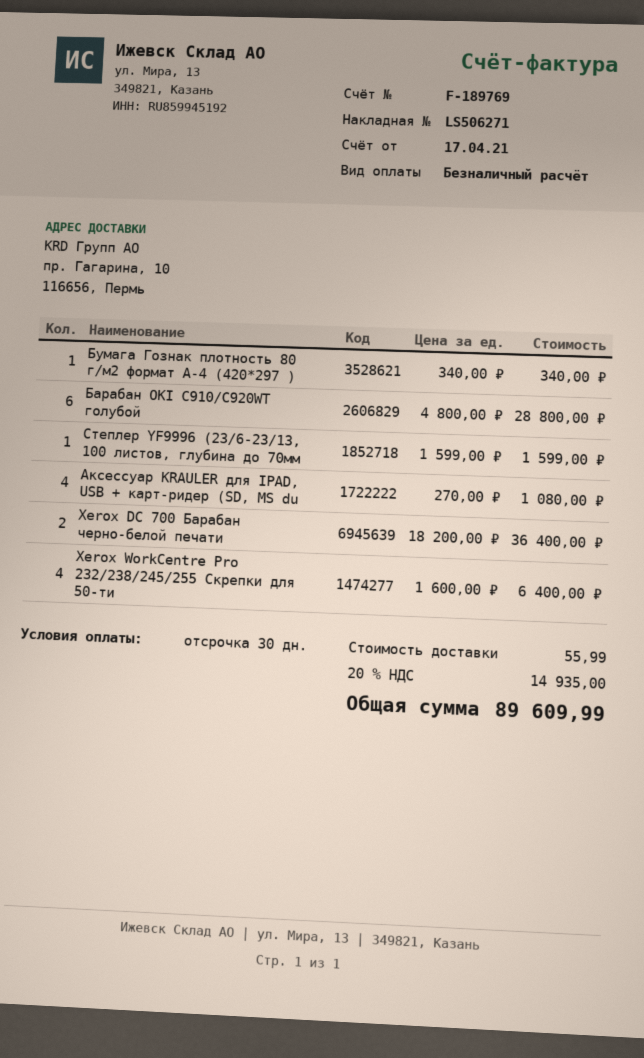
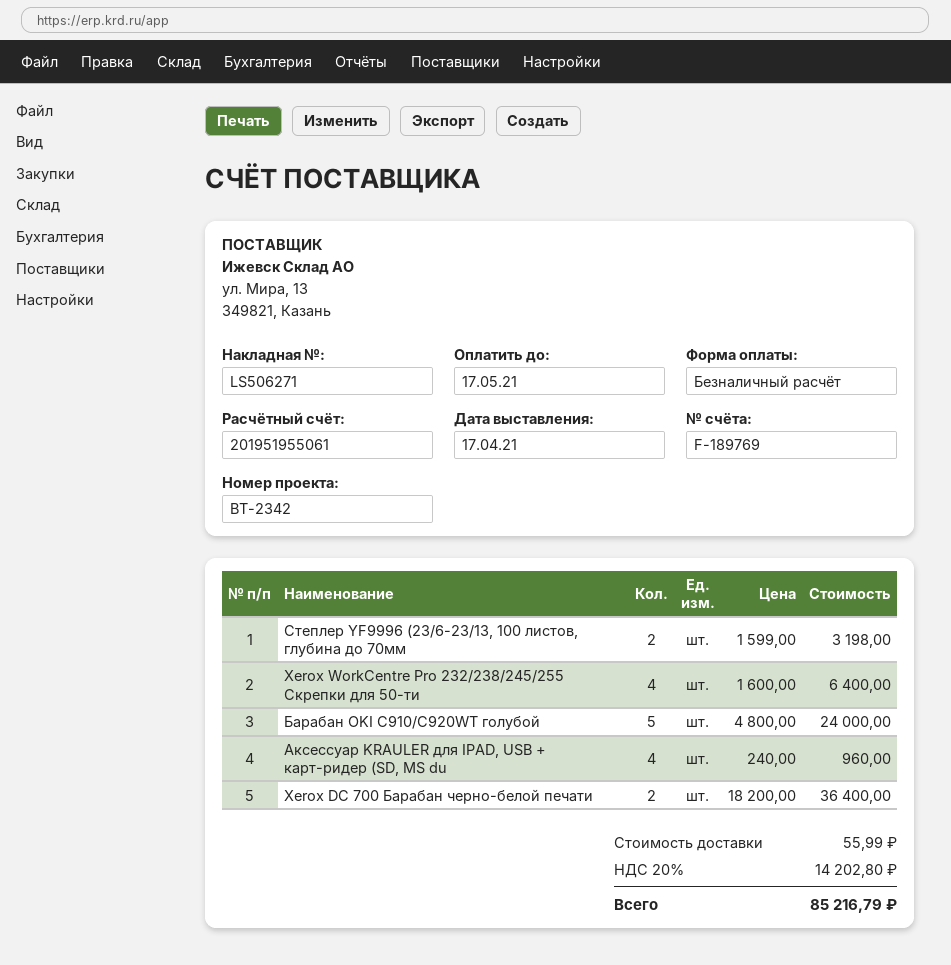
Бумага Гознак плотность 80 г/м2 формат А-4 (420*297 ): 1 x 340.00 = 340.00 -> none
Барабан OKI C910/С920WT голубой: 6 x 4800.00 = 28800.00 -> 5 x 4800.00 = 24000.00
Степлер YF9996 (23/6-23/13, 100 листов, глубина до 70мм: 1 x 1599.00 = 1599.00 -> 2 x 1599.00 = 3198.00
Аксессуар KRAULER для IPAD, USB + карт-ридер (SD, MS du: 4 x 270.00 = 1080.00 -> 4 x 240.00 = 960.00
tax: 20% = 14935.00 -> 20% = 14202.80
total: 89609.99 -> 85216.79

